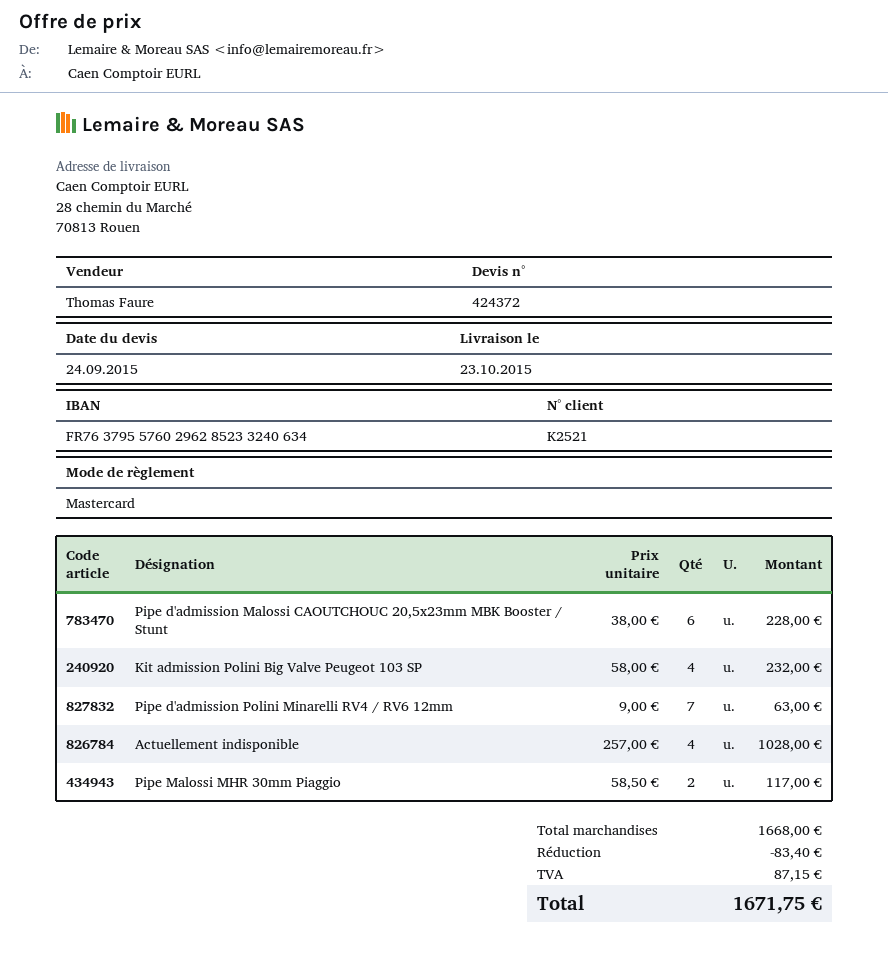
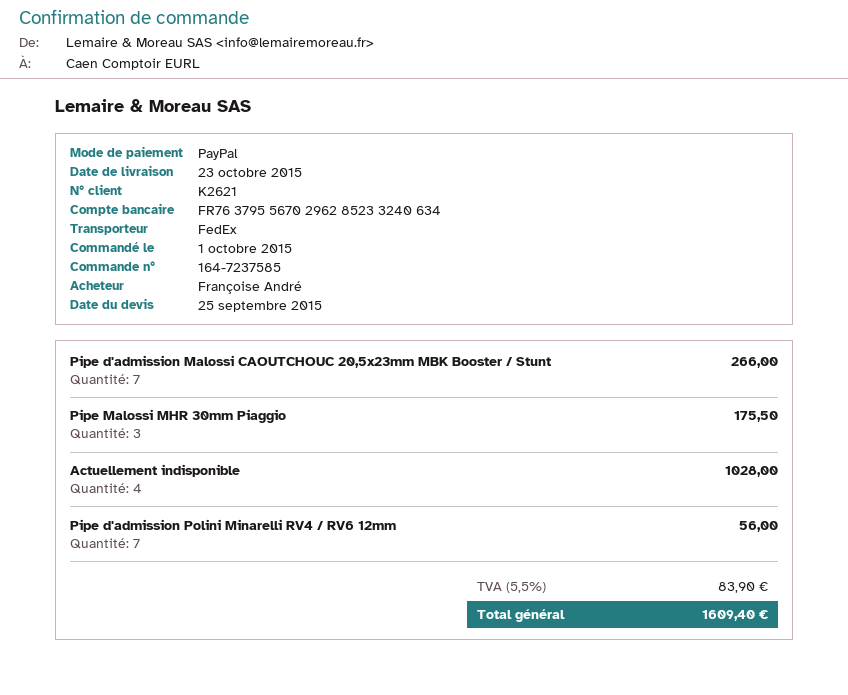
quote date: 2015-09-24 -> 2015-09-25
customer number: K2521 -> K2621
payment method: Mastercard -> PayPal
bank account: FR7637955760296285233240634 -> FR7637955670296285233240634
Pipe d'admission Malossi CAOUTCHOUC 20,5x23mm MBK Booster / Stunt: 6 for 228.00 -> 7 for 266.00
Kit admission Polini Big Valve Peugeot 103 SP: 4 for 232.00 -> none
Pipe d'admission Polini Minarelli RV4 / RV6 12mm: 7 for 63.00 -> 7 for 56.00
Pipe Malossi MHR 30mm Piaggio: 2 for 117.00 -> 3 for 175.50
discount: 83.40 -> none
tax: 87.15 -> 83.90
total: 1671.75 -> 1609.40

